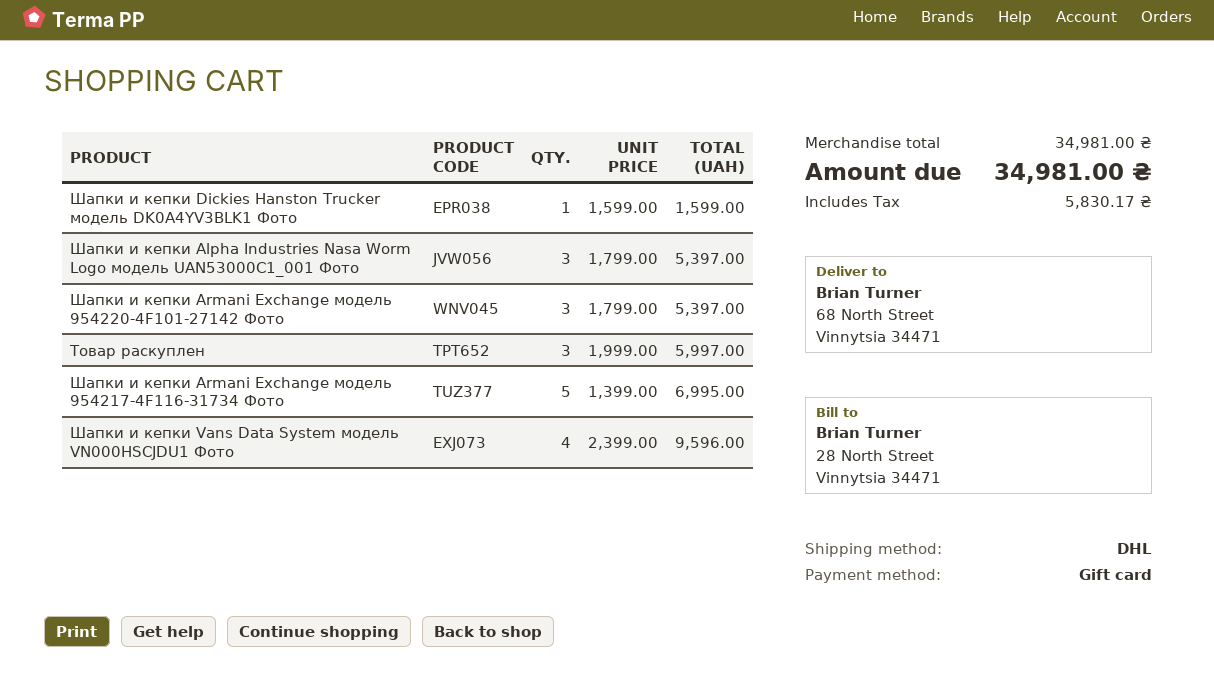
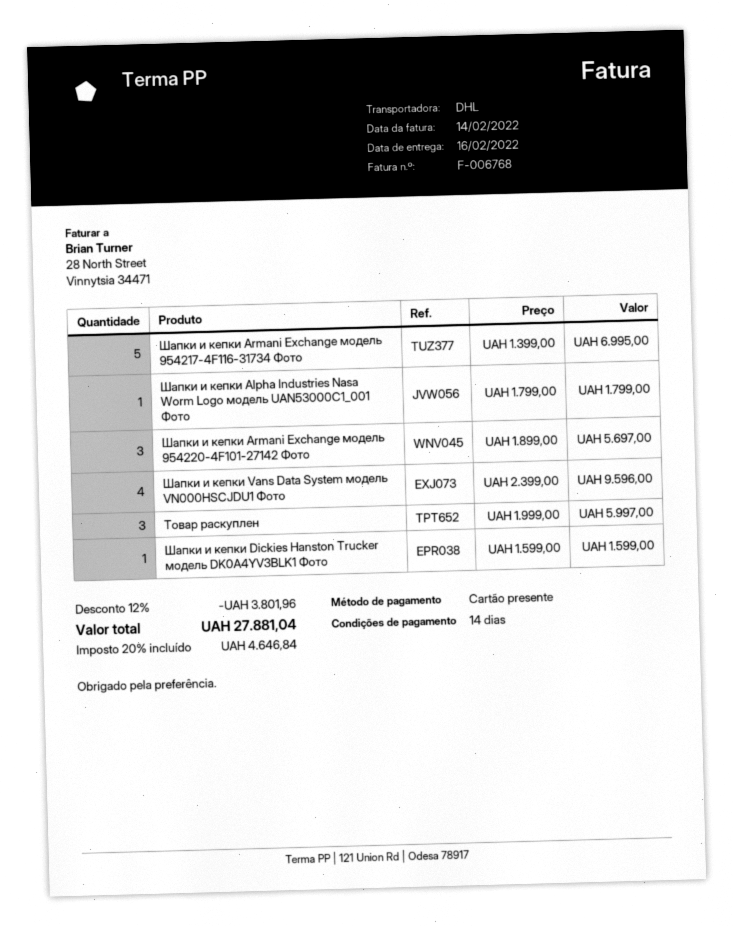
Шапки и кепки Alpha Industries Nasa Worm Logo модель UAN53000C1_001 Фото: 3 x 1799.00 = 5397.00 -> 1 x 1799.00 = 1799.00
Шапки и кепки Armani Exchange модель 954220-4F101-27142 Фото: 3 x 1799.00 = 5397.00 -> 3 x 1899.00 = 5697.00
discount: none -> 12% = 3801.96
tax: 5830.17 -> 4646.84
total: 34981.00 -> 27881.04

